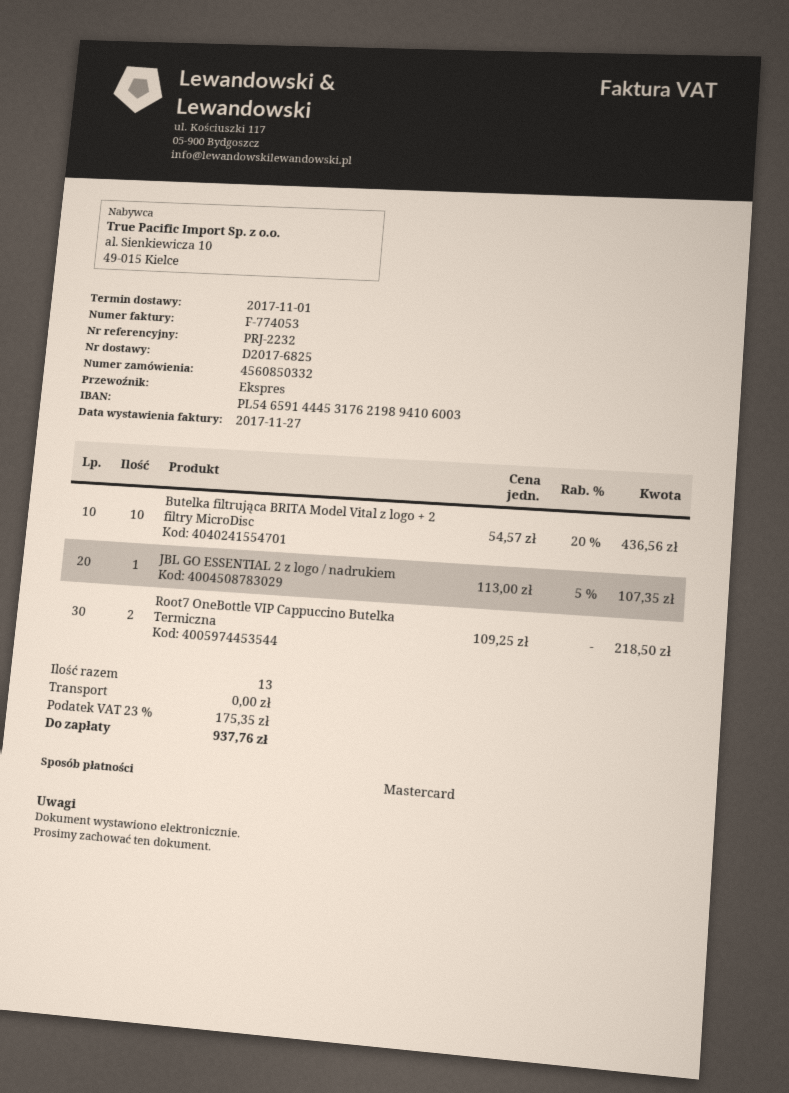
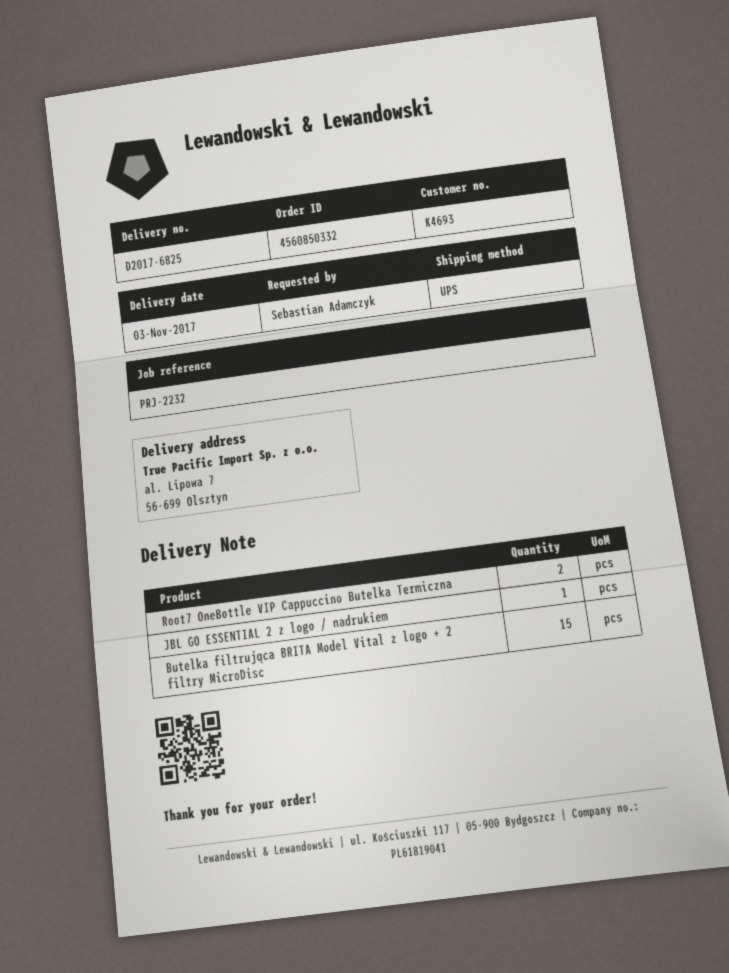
delivery date: 2017-11-01 -> 2017-11-03
shipping method: express -> UPS
Butelka filtrująca BRITA Model Vital z logo + 2 filtry MicroDisc: 10 -> 15

